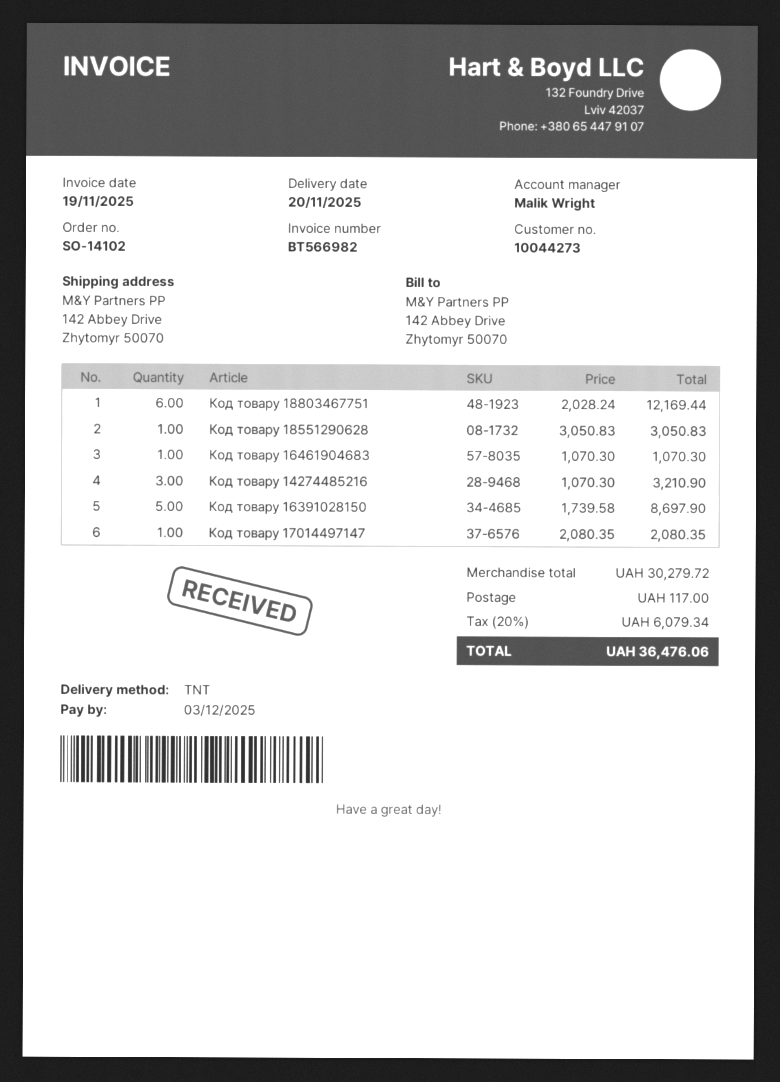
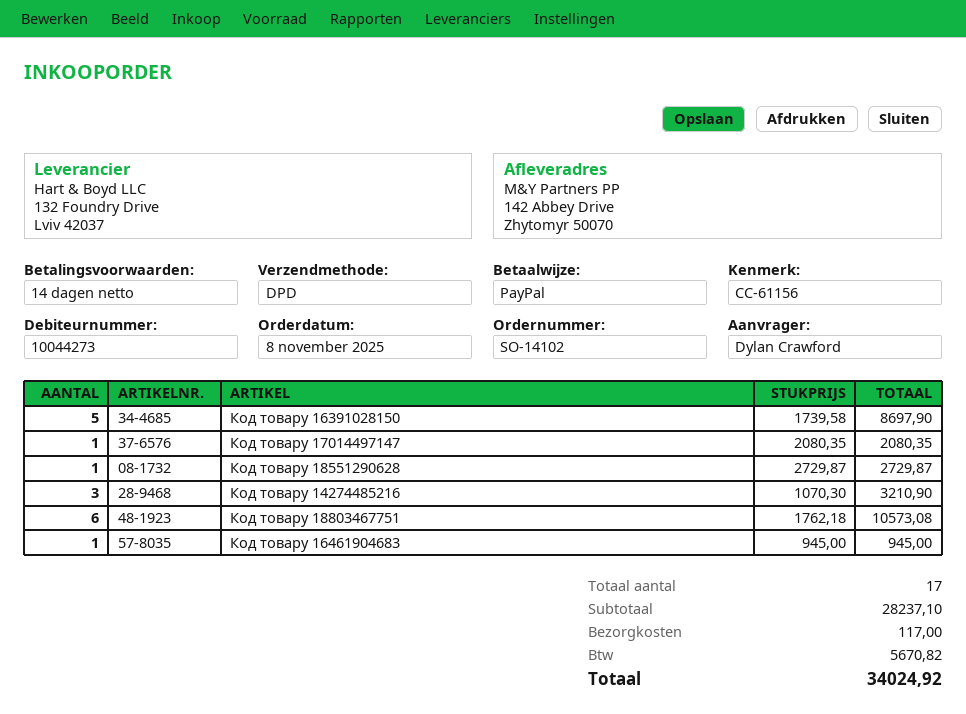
shipping method: TNT -> DPD
Код товару 18803467751: 6 x 2028.24 = 12169.44 -> 6 x 1762.18 = 10573.08
Код товару 18551290628: 1 x 3050.83 = 3050.83 -> 1 x 2729.87 = 2729.87
Код товару 16461904683: 1 x 1070.30 = 1070.30 -> 1 x 945.00 = 945.00
subtotal: 30279.72 -> 28237.10
tax: 6079.34 -> 5670.82
total: 36476.06 -> 34024.92

